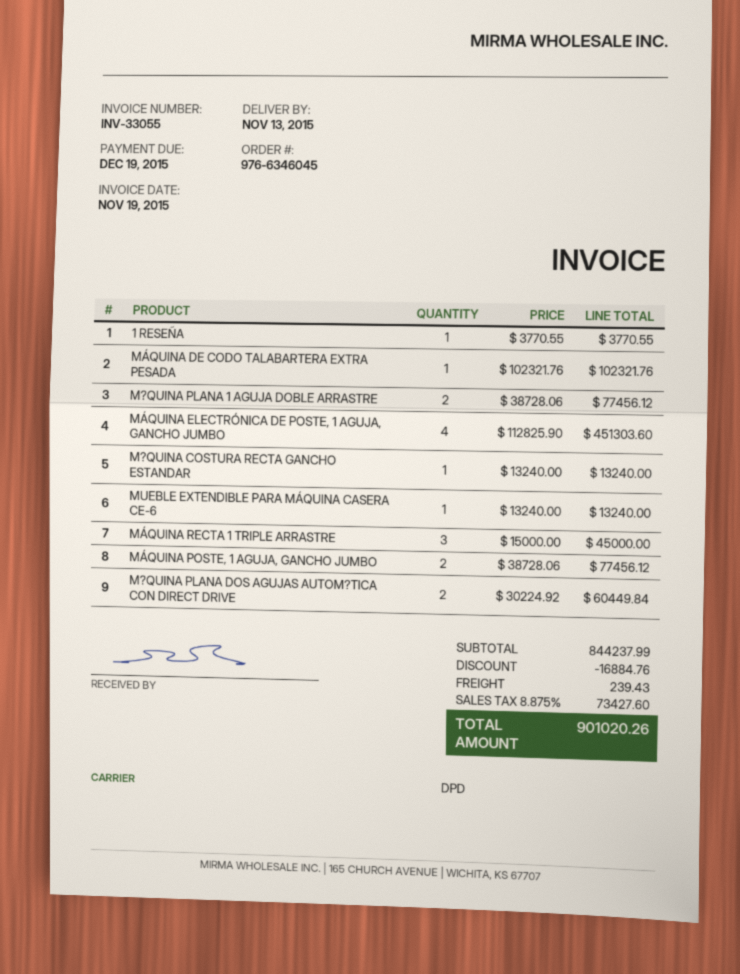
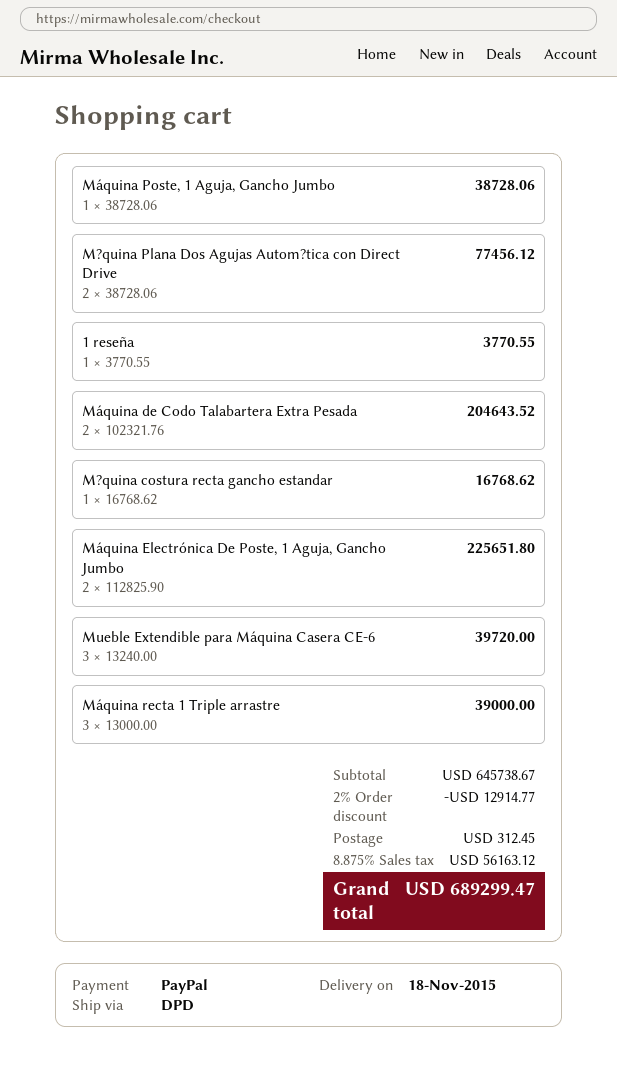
delivery date: 2015-11-13 -> 2015-11-18
MÁQUINA DE CODO TALABARTERA EXTRA PESADA: 1 x 102321.76 = 102321.76 -> 2 x 102321.76 = 204643.52
M?QUINA PLANA 1 AGUJA DOBLE ARRASTRE: 2 x 38728.06 = 77456.12 -> none
MÁQUINA ELECTRÓNICA DE POSTE, 1 AGUJA, GANCHO JUMBO: 4 x 112825.90 = 451303.60 -> 2 x 112825.90 = 225651.80
M?QUINA COSTURA RECTA GANCHO ESTANDAR: 1 x 13240.00 = 13240.00 -> 1 x 16768.62 = 16768.62
MUEBLE EXTENDIBLE PARA MÁQUINA CASERA CE-6: 1 x 13240.00 = 13240.00 -> 3 x 13240.00 = 39720.00
MÁQUINA RECTA 1 TRIPLE ARRASTRE: 3 x 15000.00 = 45000.00 -> 3 x 13000.00 = 39000.00
MÁQUINA POSTE, 1 AGUJA, GANCHO JUMBO: 2 x 38728.06 = 77456.12 -> 1 x 38728.06 = 38728.06
M?QUINA PLANA DOS AGUJAS AUTOM?TICA CON DIRECT DRIVE: 2 x 30224.92 = 60449.84 -> 2 x 38728.06 = 77456.12
subtotal: 844237.99 -> 645738.67
discount: 16884.76 -> 12914.77
shipping: 239.43 -> 312.45
tax: 8.875% = 73427.60 -> 8.875% = 56163.12
total: 901020.26 -> 689299.47

